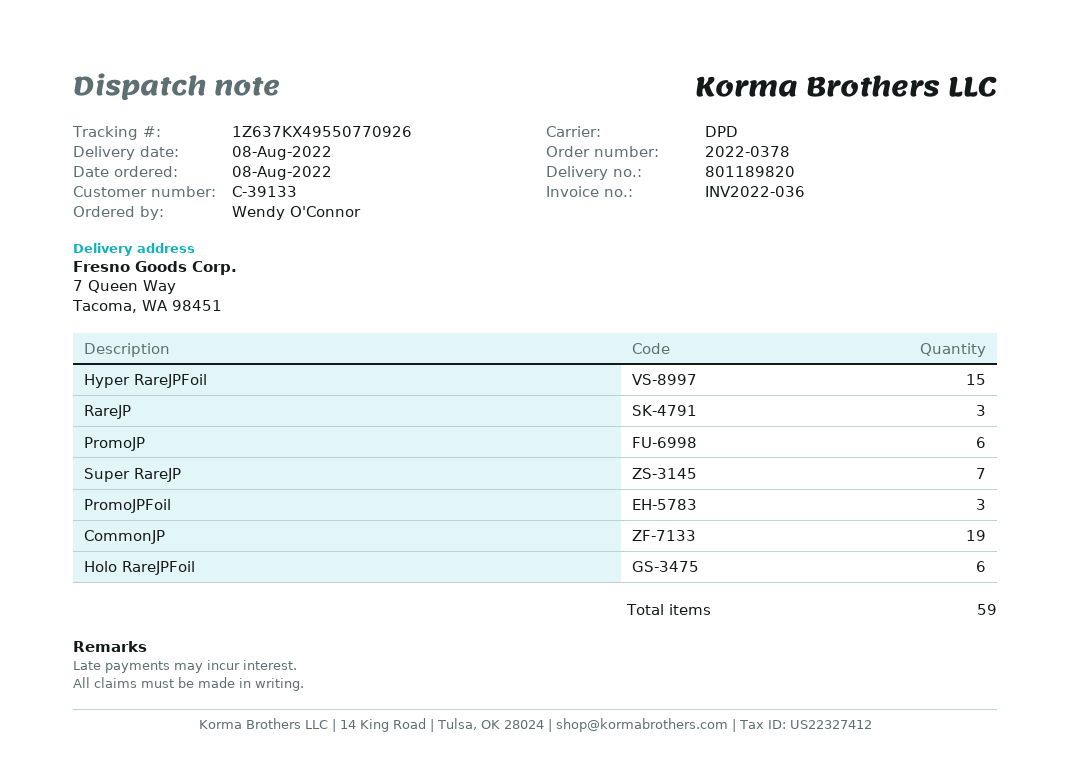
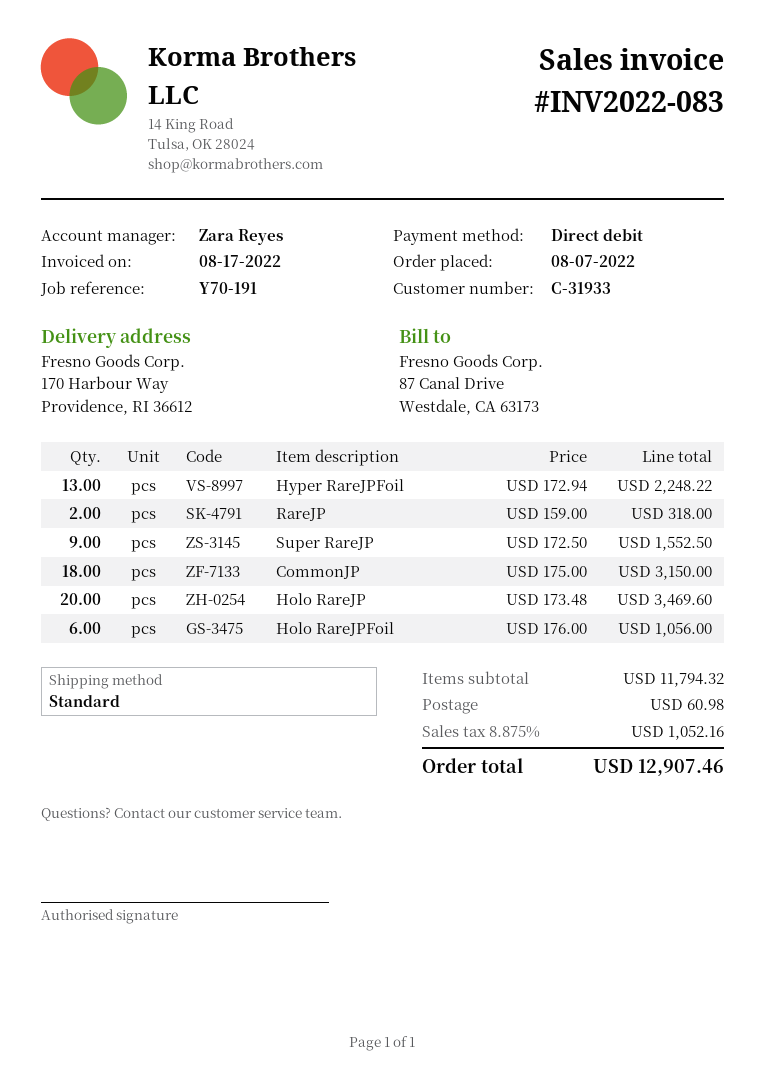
order date: 2022-08-08 -> 2022-08-07
invoice number: INV2022-036 -> INV2022-083
customer number: C-39133 -> C-31933
shipping method: DPD -> standard
ship to: 7 Queen Way, Tacoma, WA 98451 -> 170 Harbour Way, Providence, RI 36612
Hyper RareJPFoil: 15 -> 13
RareJP: 3 -> 2
PromoJP: 6 -> none
Super RareJP: 7 -> 9
PromoJPFoil: 3 -> none
CommonJP: 19 -> 18
Holo RareJP: none -> 20

